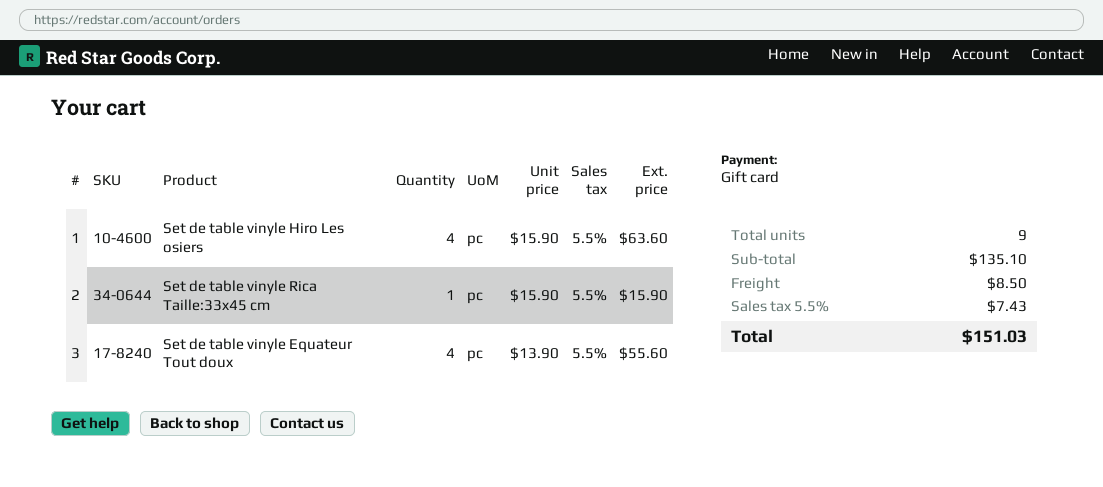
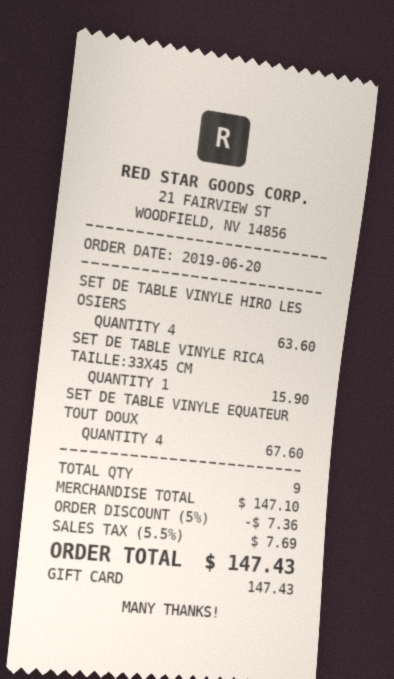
Set de table vinyle Equateur Tout doux: 4 for 55.60 -> 4 for 67.60
subtotal: 135.10 -> 147.10
discount: none -> 5% = 7.36
shipping: 8.50 -> none
tax: 5.5% = 7.43 -> 5.5% = 7.69
total: 151.03 -> 147.43

